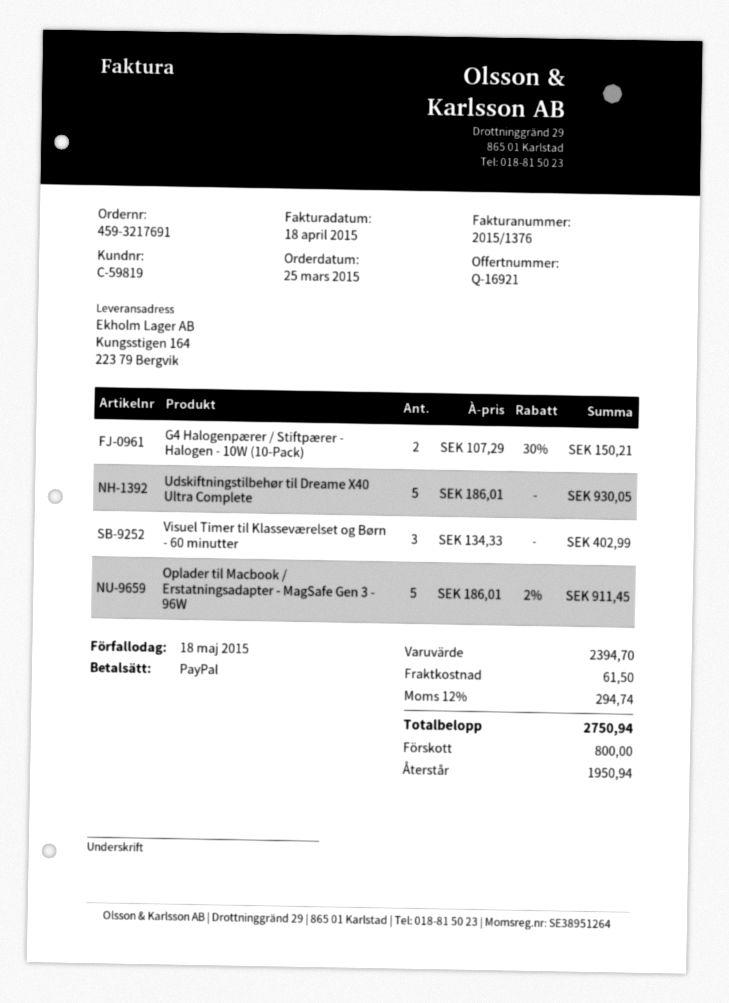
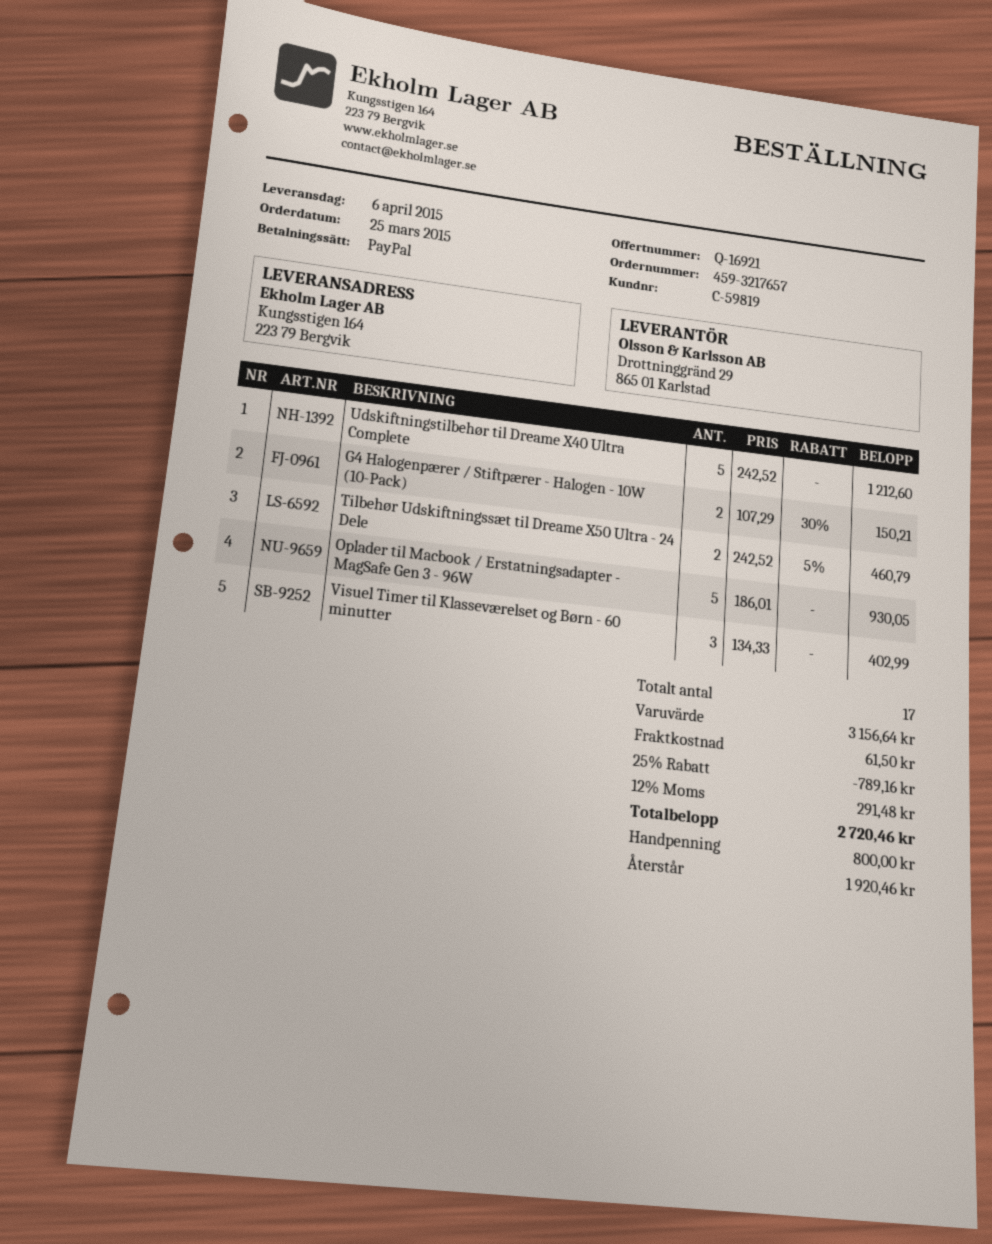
order number: 459-3217691 -> 459-3217657
Udskiftningstilbehør til Dreame X40 Ultra Complete: 5 x 186.01 = 930.05 -> 5 x 242.52 = 1212.60
Oplader til Macbook / Erstatningsadapter - MagSafe Gen 3 - 96W: 5 x 186.01 - 2% = 911.45 -> 5 x 186.01 = 930.05
Tilbehør Udskiftningssæt til Dreame X50 Ultra - 24 Dele: none -> 2 x 242.52 - 5% = 460.79
subtotal: 2394.70 -> 3156.64
discount: none -> 25% = 789.16
tax: 12% = 294.74 -> 12% = 291.48
total: 2750.94 -> 2720.46
balance: 1950.94 -> 1920.46

